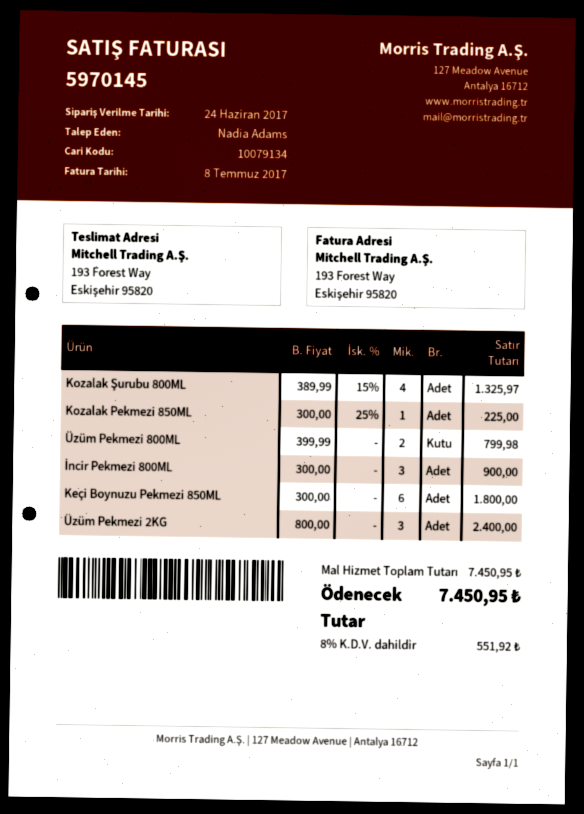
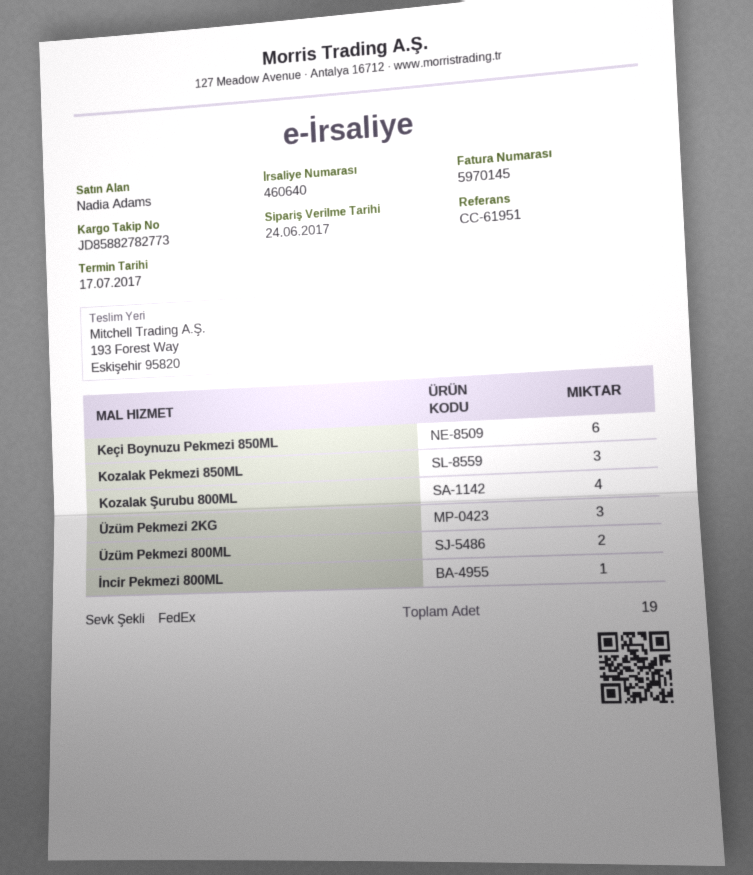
Kozalak Pekmezi 850ML: 1 -> 3
İncir Pekmezi 800ML: 3 -> 1

